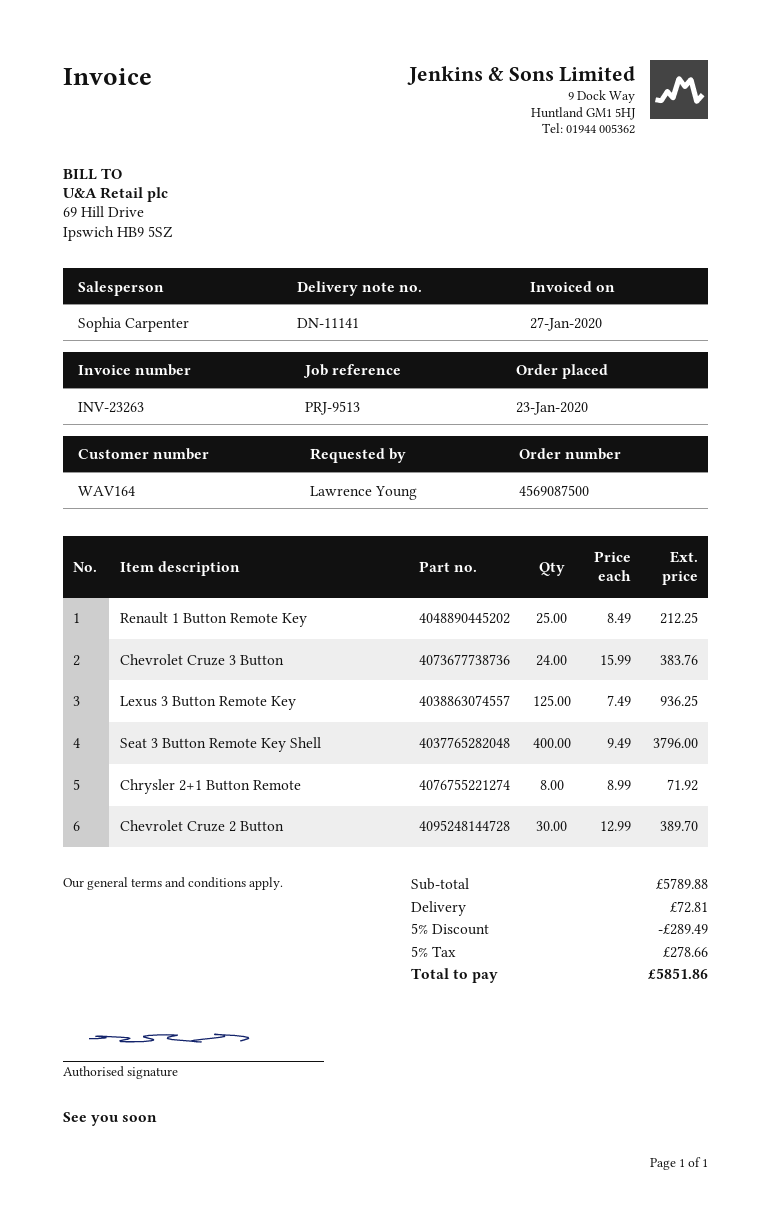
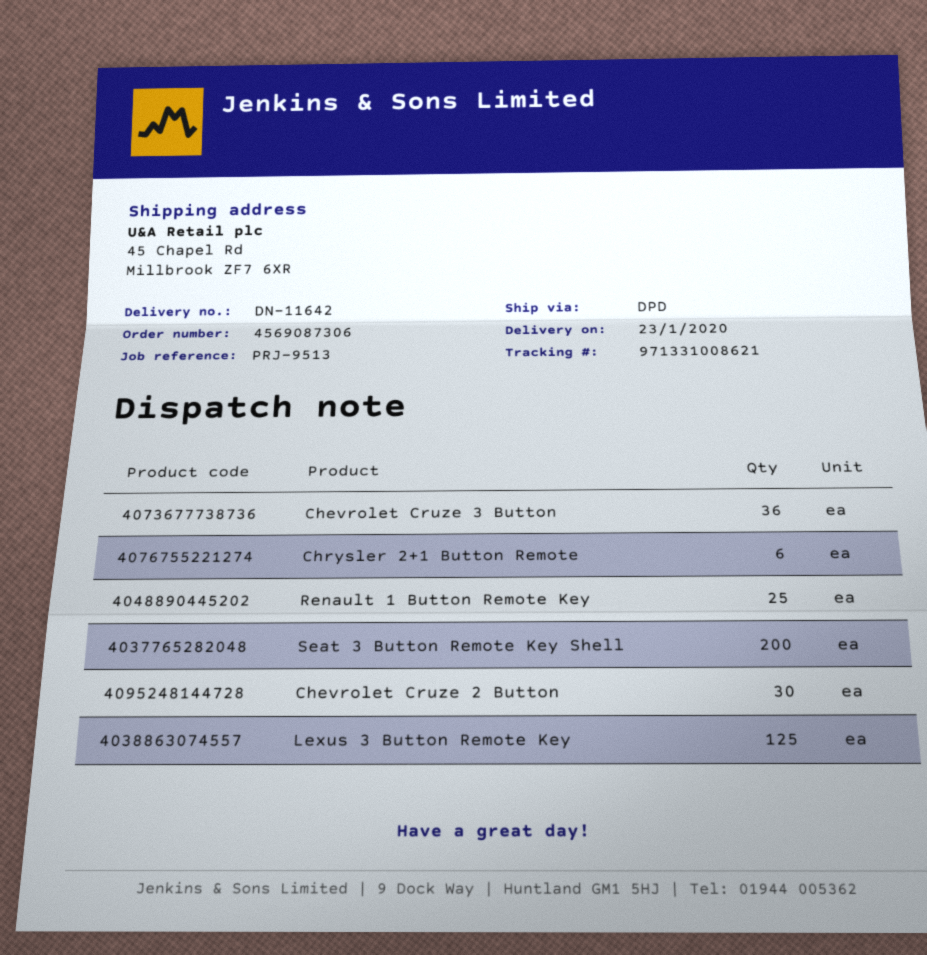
order number: 4569087500 -> 4569087306
delivery note number: DN-11141 -> DN-11642
Chevrolet Cruze 3 Button: 24 -> 36
Seat 3 Button Remote Key Shell: 400 -> 200
Chrysler 2+1 Button Remote: 8 -> 6

